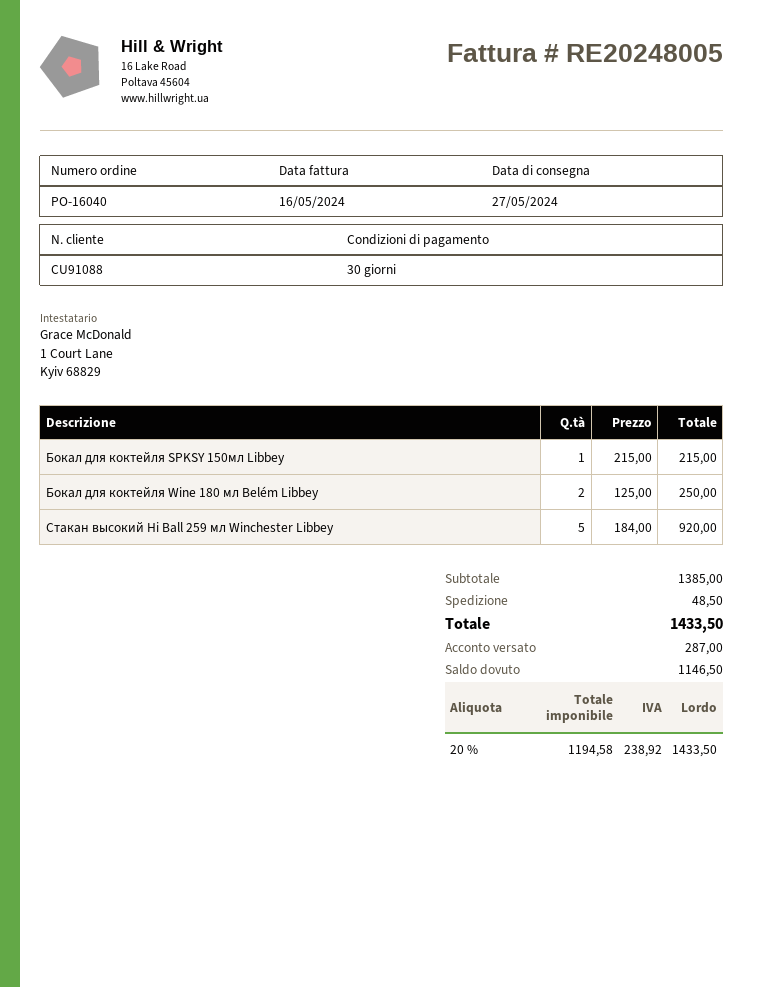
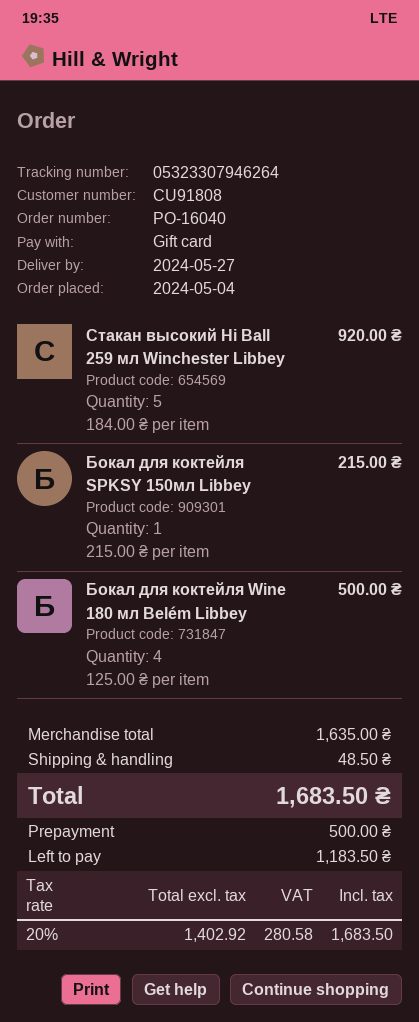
customer number: CU91088 -> CU91808
Бокал для коктейля Wine 180 мл Belém Libbey: 2 x 125.00 = 250.00 -> 4 x 125.00 = 500.00
subtotal: 1385.00 -> 1635.00
net: 1194.58 -> 1402.92
tax: 20% = 238.92 -> 20% = 280.58
total: 1433.50 -> 1683.50
deposit: 287.00 -> 500.00
balance: 1146.50 -> 1183.50

